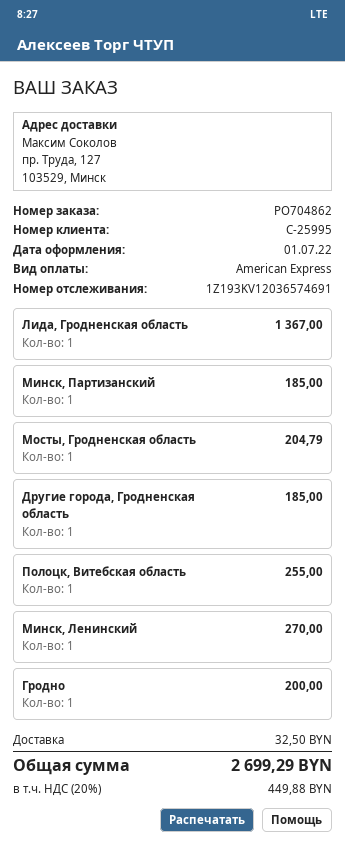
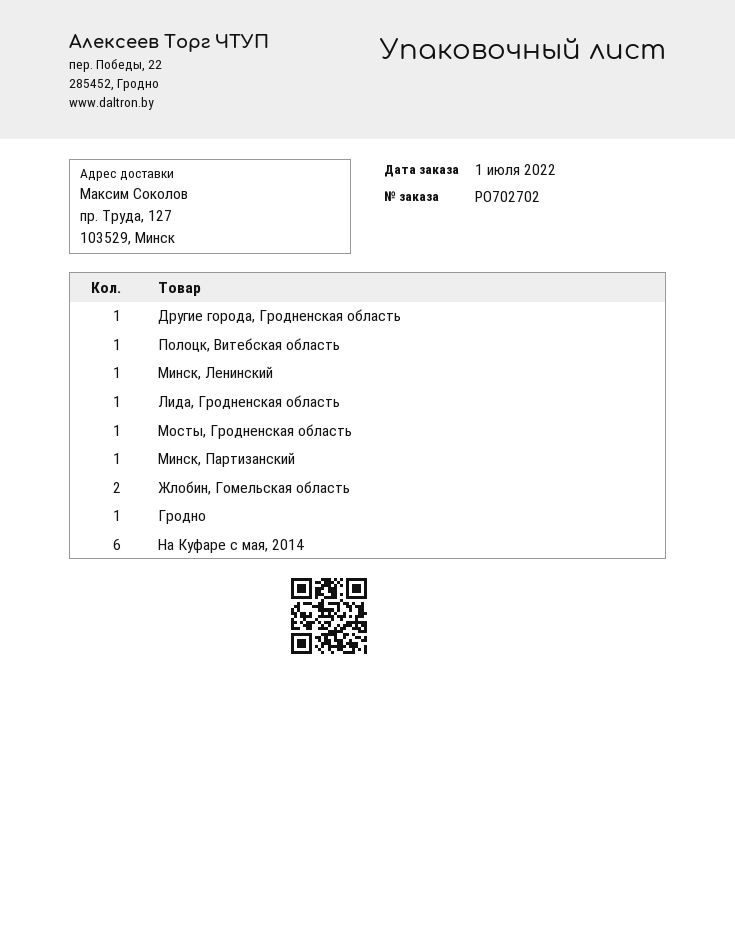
order number: PO704862 -> PO702702
Жлобин, Гомельская область: none -> 2
На Куфаре с мая, 2014: none -> 6

